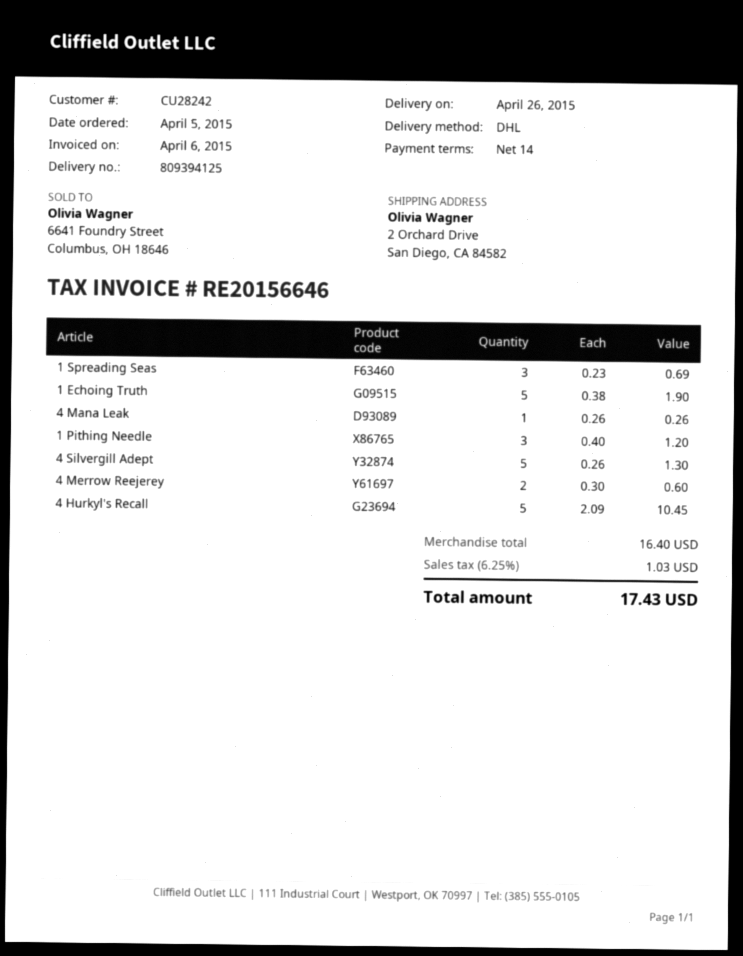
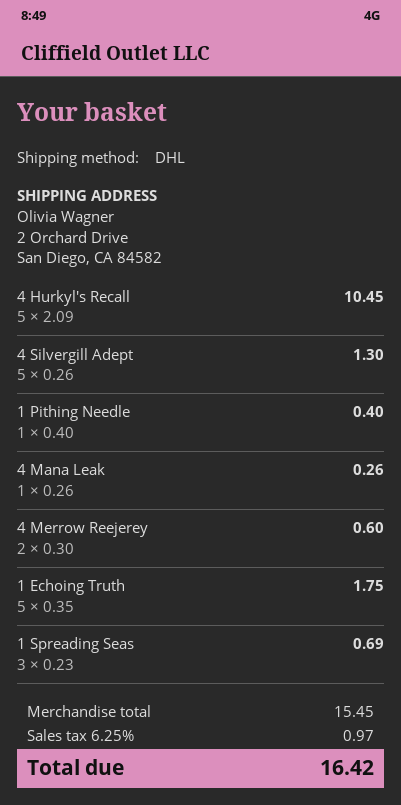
1 Echoing Truth: 5 x 0.38 = 1.90 -> 5 x 0.35 = 1.75
1 Pithing Needle: 3 x 0.40 = 1.20 -> 1 x 0.40 = 0.40
subtotal: 16.40 -> 15.45
tax: 6.25% = 1.03 -> 6.25% = 0.97
total: 17.43 -> 16.42

